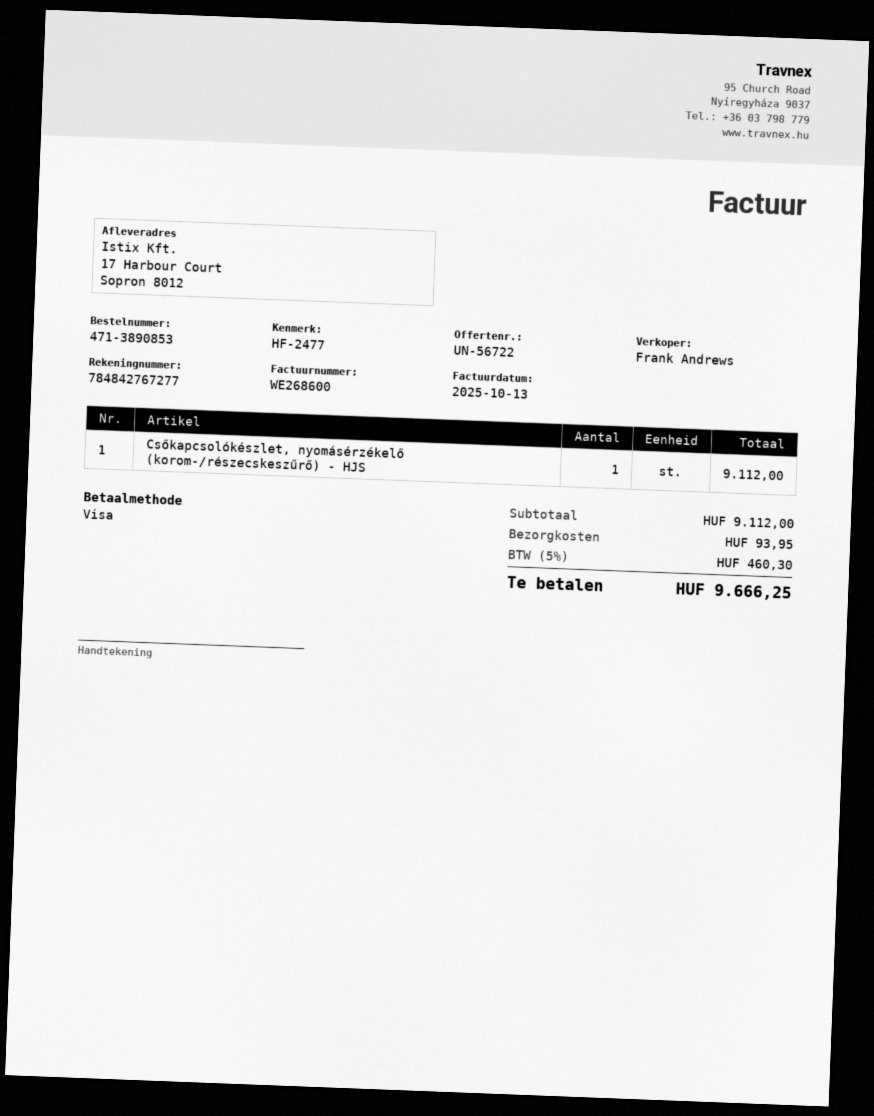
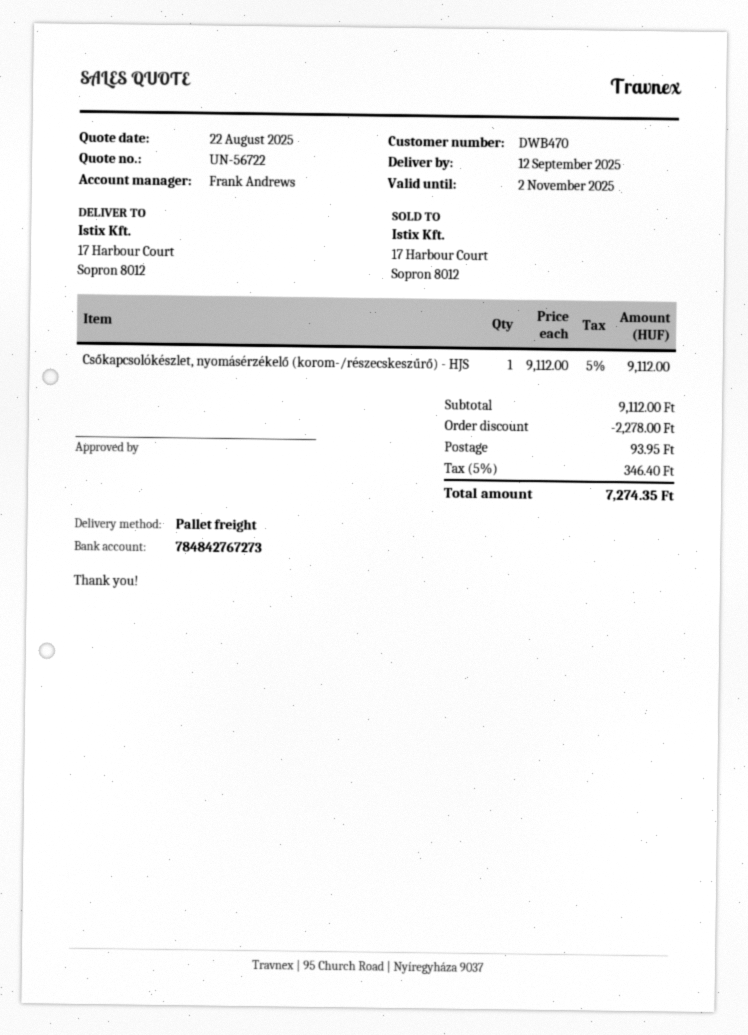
bank account: 784842767277 -> 784842767273
discount: none -> 2278.00
tax: 5% = 460.30 -> 5% = 346.40
total: 9666.25 -> 7274.35

